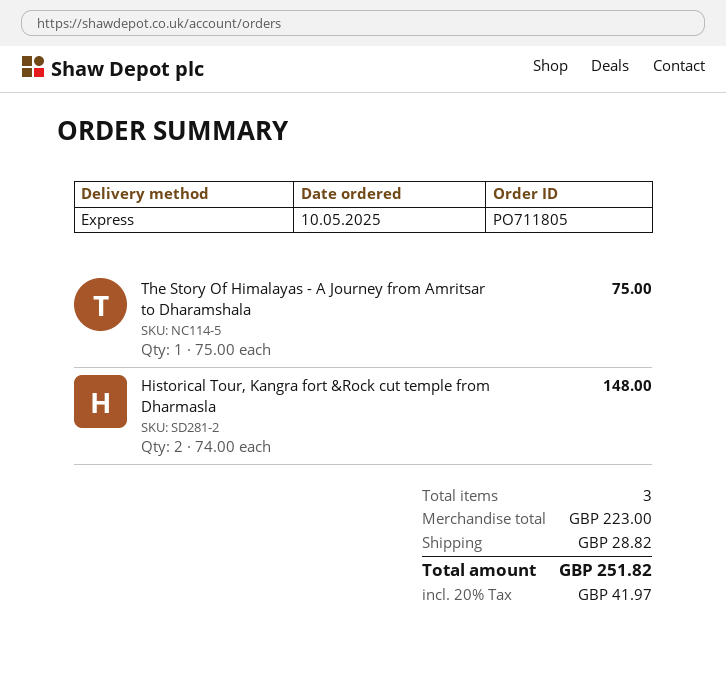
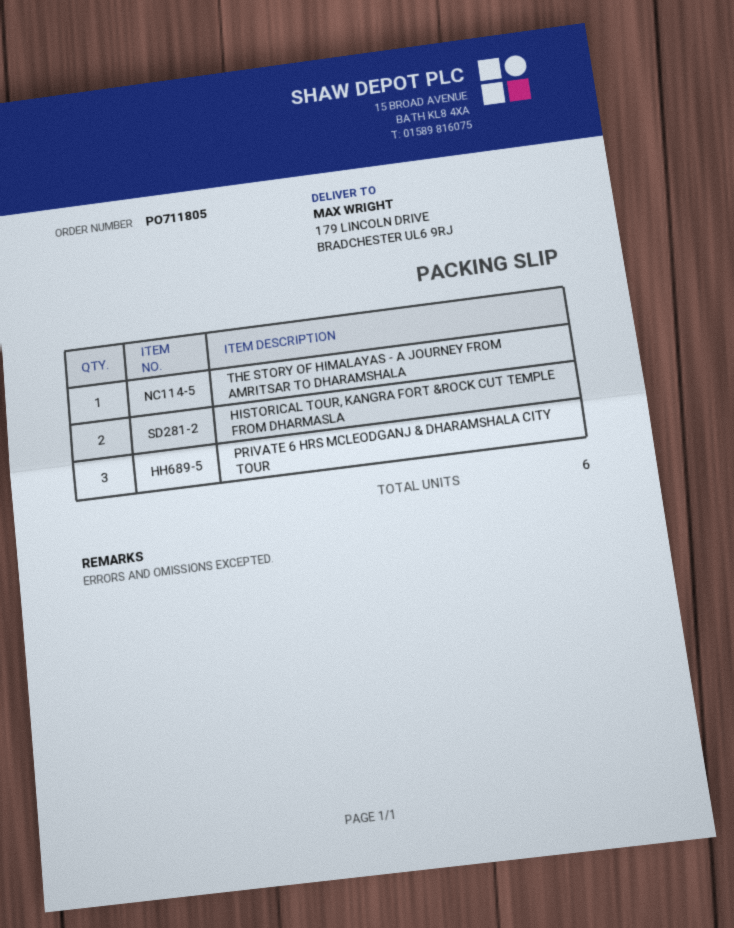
PRIVATE 6 HRS MCLEODGANJ & DHARAMSHALA CITY TOUR: none -> 3
total quantity: 3 -> 6

